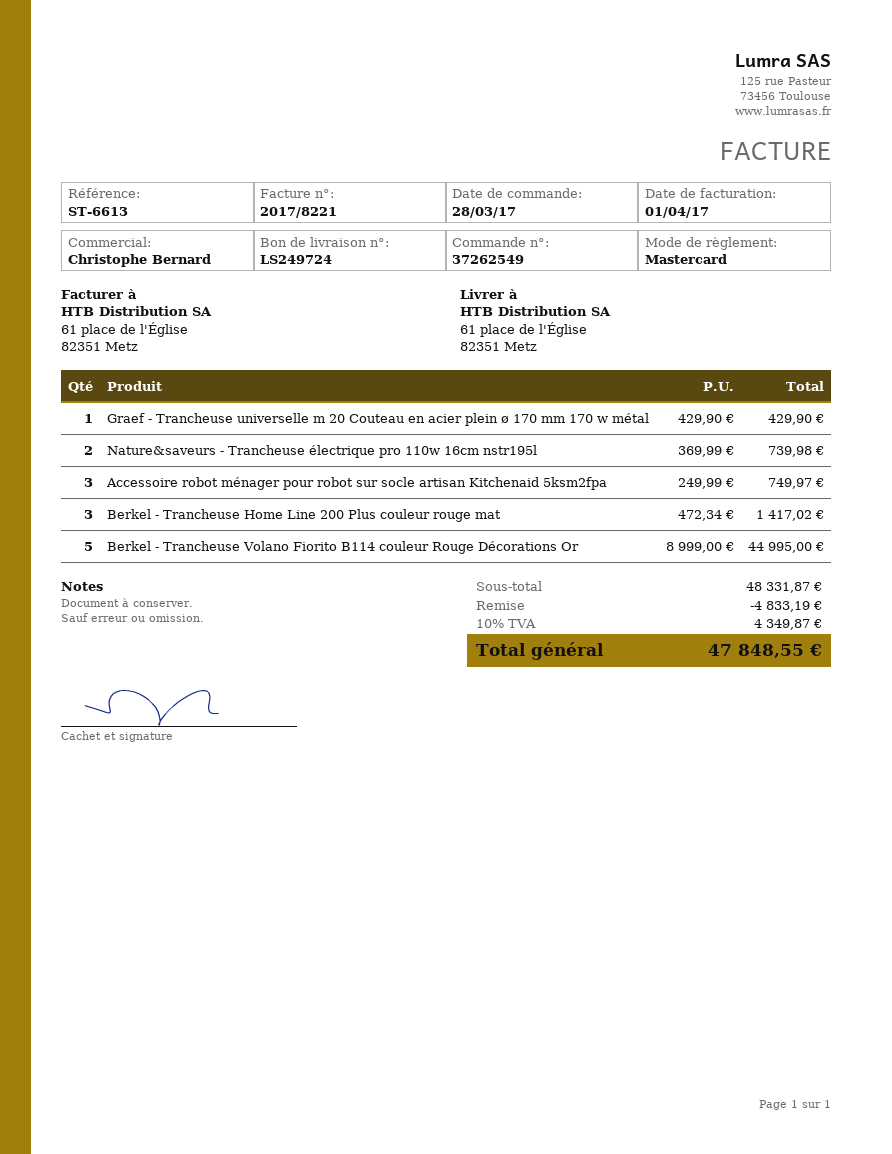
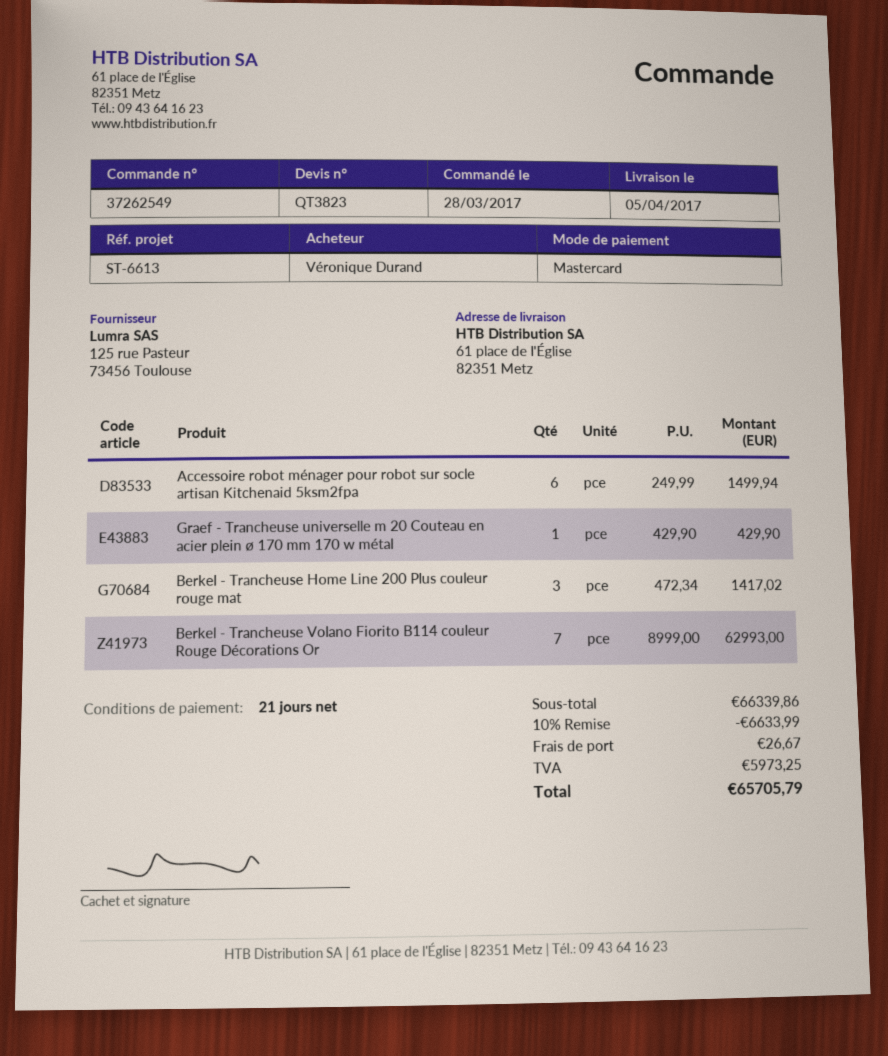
Nature&saveurs - Trancheuse électrique pro 110w 16cm nstr195l: 2 x 369.99 = 739.98 -> none
Accessoire robot ménager pour robot sur socle artisan Kitchenaid 5ksm2fpa: 3 x 249.99 = 749.97 -> 6 x 249.99 = 1499.94
Berkel - Trancheuse Volano Fiorito B114 couleur Rouge Décorations Or: 5 x 8999.00 = 44995.00 -> 7 x 8999.00 = 62993.00
subtotal: 48331.87 -> 66339.86
discount: 4833.19 -> 6633.99
shipping: none -> 26.67
tax: 4349.87 -> 5973.25
total: 47848.55 -> 65705.79

